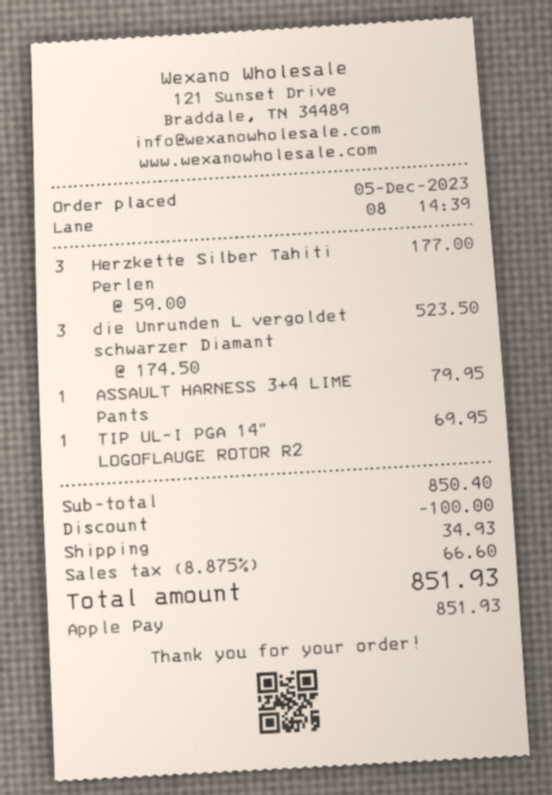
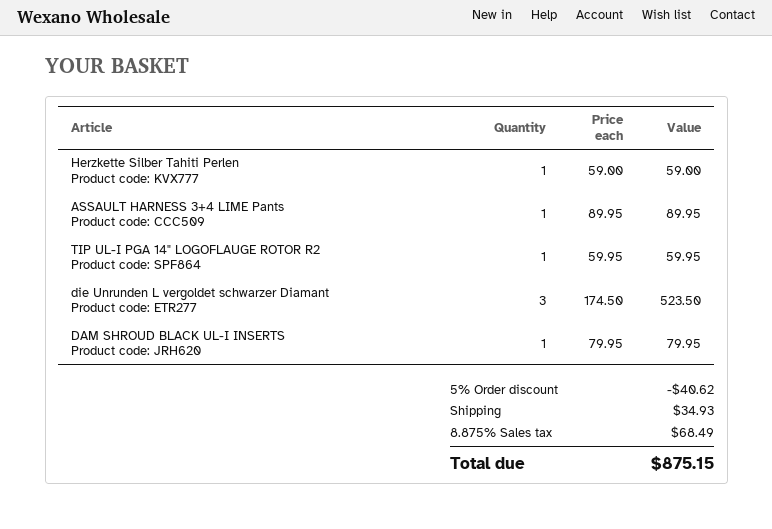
Herzkette Silber Tahiti Perlen: 3 x 59.00 = 177.00 -> 1 x 59.00 = 59.00
ASSAULT HARNESS 3+4 LIME Pants: 1 x 79.95 = 79.95 -> 1 x 89.95 = 89.95
TIP UL-I PGA 14" LOGOFLAUGE ROTOR R2: 1 x 69.95 = 69.95 -> 1 x 59.95 = 59.95
DAM SHROUD BLACK UL-I INSERTS: none -> 1 x 79.95 = 79.95
discount: 100.00 -> 40.62
tax: 8.875% = 66.60 -> 8.875% = 68.49
total: 851.93 -> 875.15

